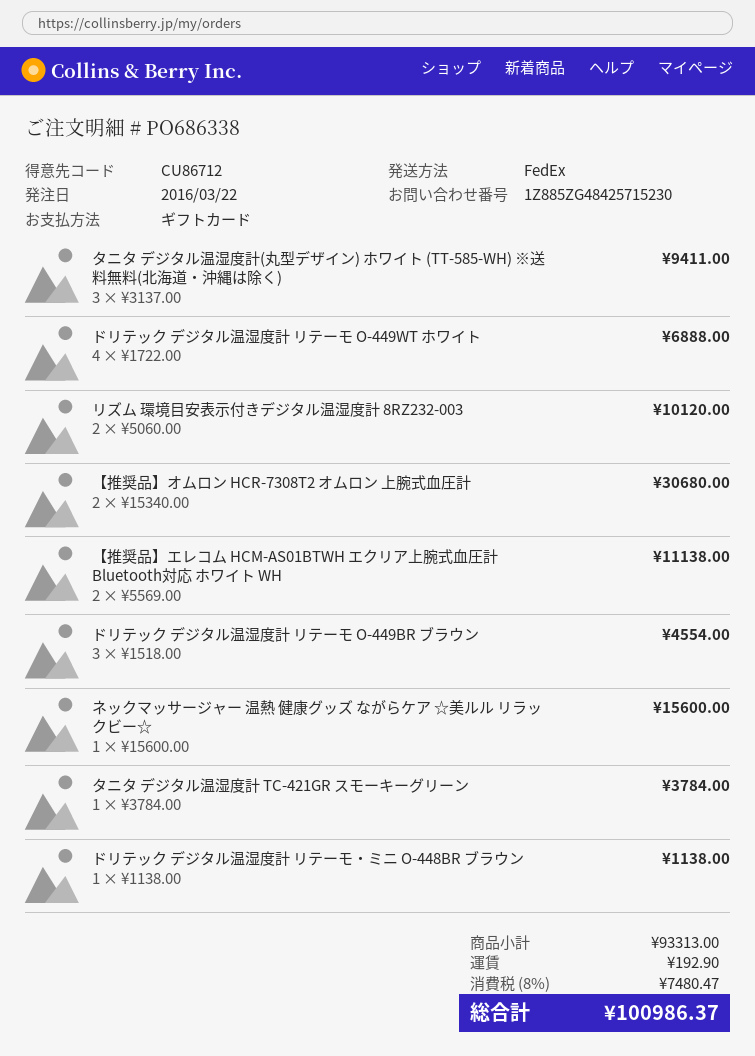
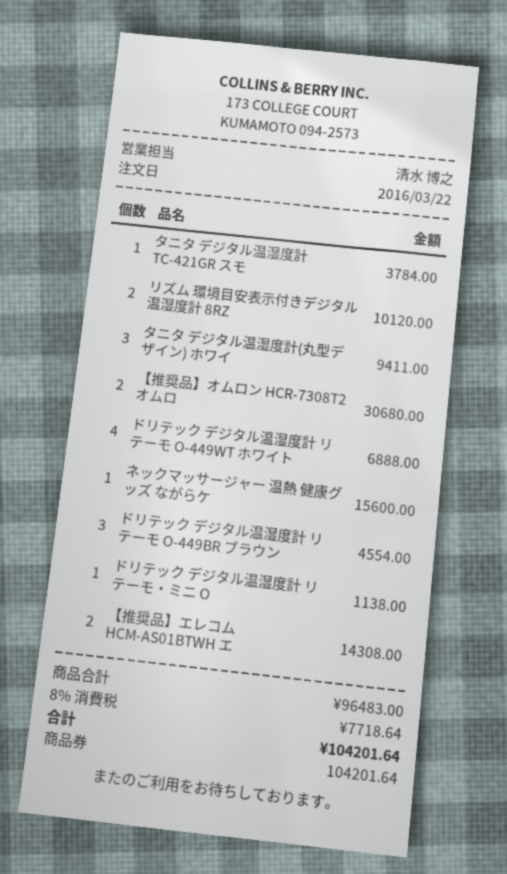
【推奨品】エレコム HCM-AS01BTWH エクリア上腕式血圧計 Bluetooth対応 ホワイト WH: 2 for 11138.00 -> 2 for 14308.00
subtotal: 93313.00 -> 96483.00
shipping: 192.90 -> none
tax: 8% = 7480.47 -> 8% = 7718.64
total: 100986.37 -> 104201.64

